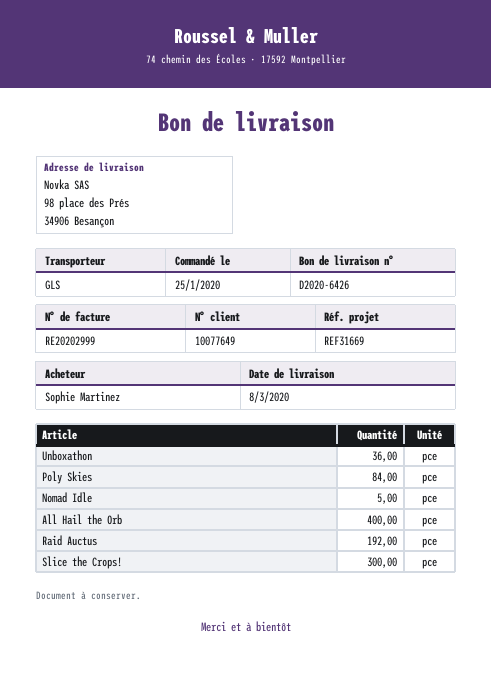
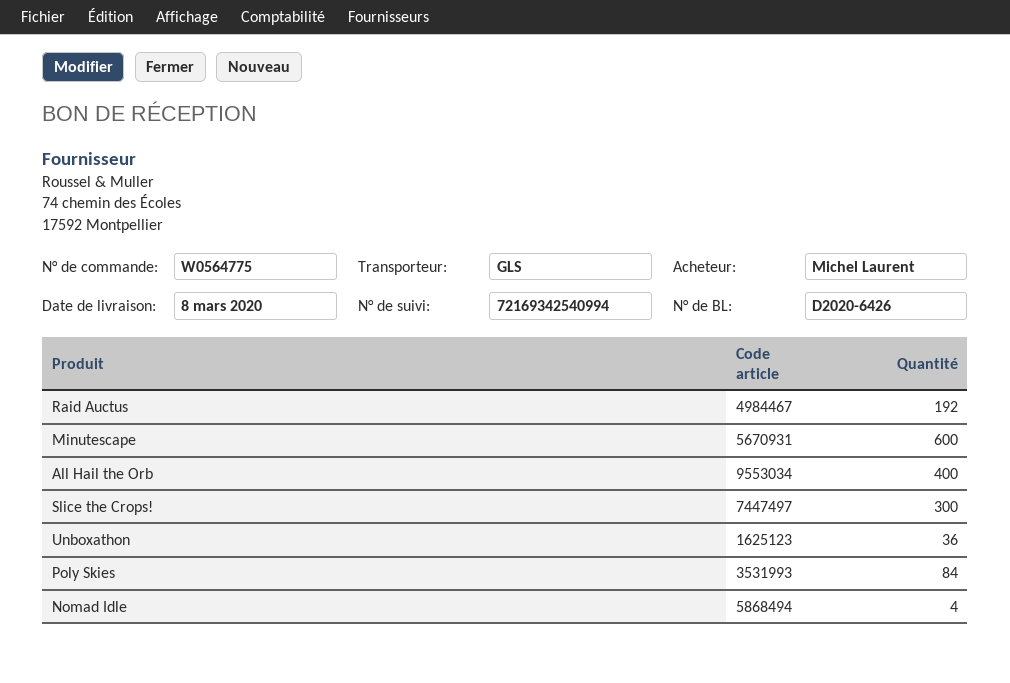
ordered by: Sophie Martinez -> Michel Laurent
Nomad Idle: 5 -> 4
Minutescape: none -> 600

